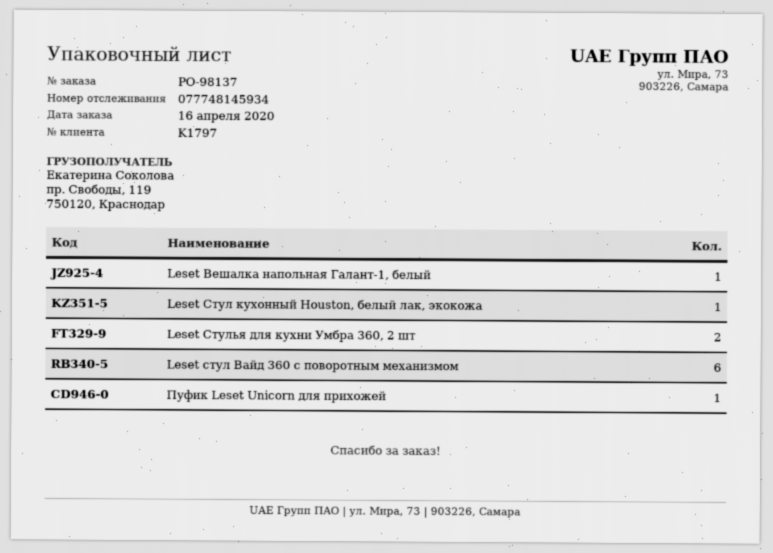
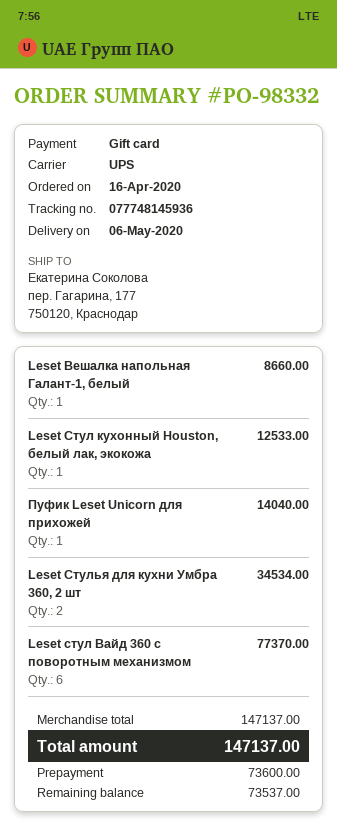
order number: PO-98137 -> PO-98332
tracking number: 077748145934 -> 077748145936
ship to: пр. Свободы, 119, 750120, Краснодар -> пер. Гагарина, 177, 750120, Краснодар

